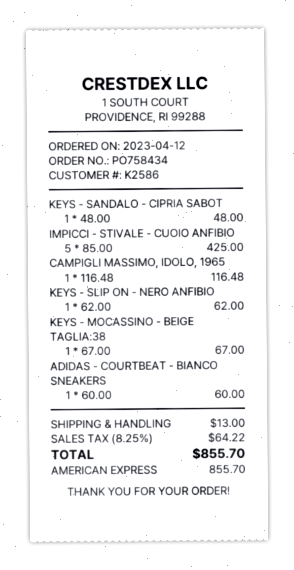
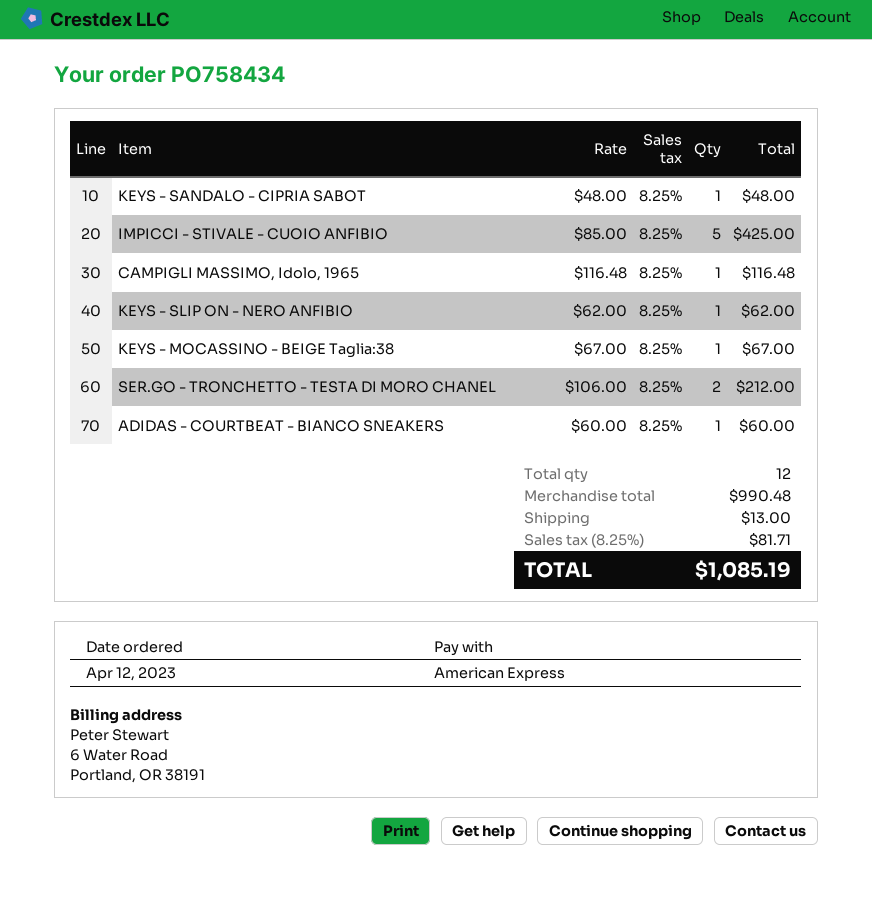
SER.GO - TRONCHETTO - TESTA DI MORO CHANEL: none -> 2 x 106.00 = 212.00
tax: 8.25% = 64.22 -> 8.25% = 81.71
total: 855.70 -> 1085.19

